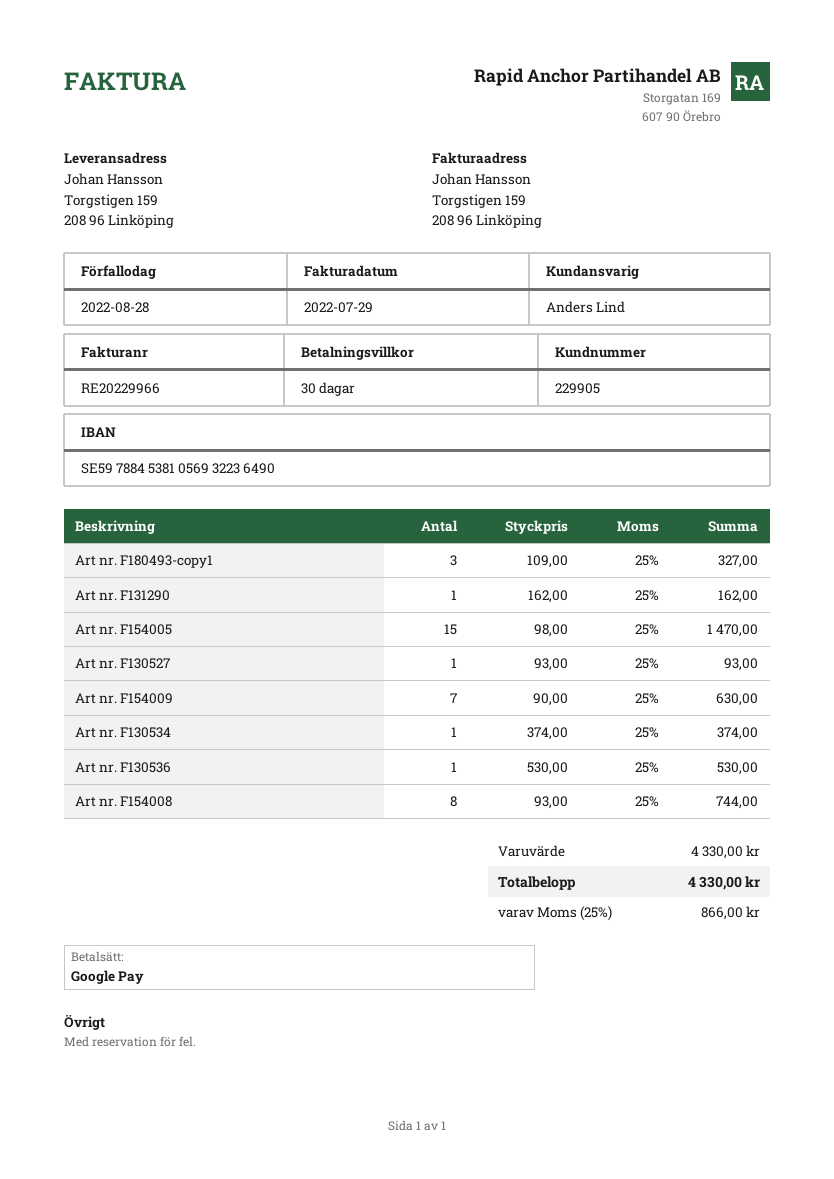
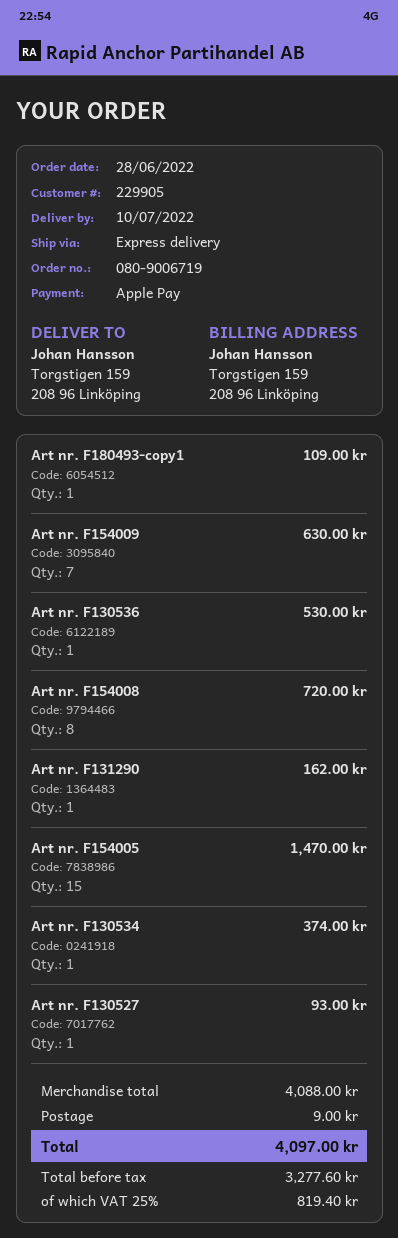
payment method: Google Pay -> Apple Pay
Art nr. F180493-copy1: 3 for 327.00 -> 1 for 109.00
Art nr. F154008: 8 for 744.00 -> 8 for 720.00
subtotal: 4330.00 -> 4088.00
shipping: none -> 9.00
tax: 25% = 866.00 -> 25% = 819.40
total: 4330.00 -> 4097.00

